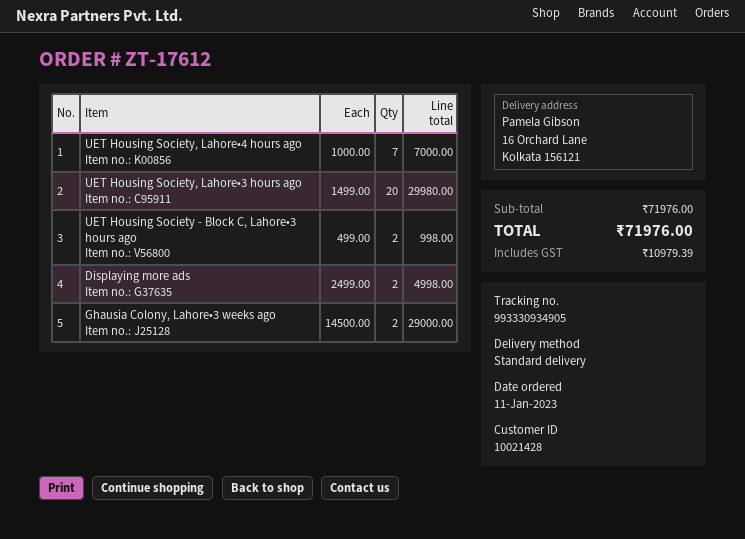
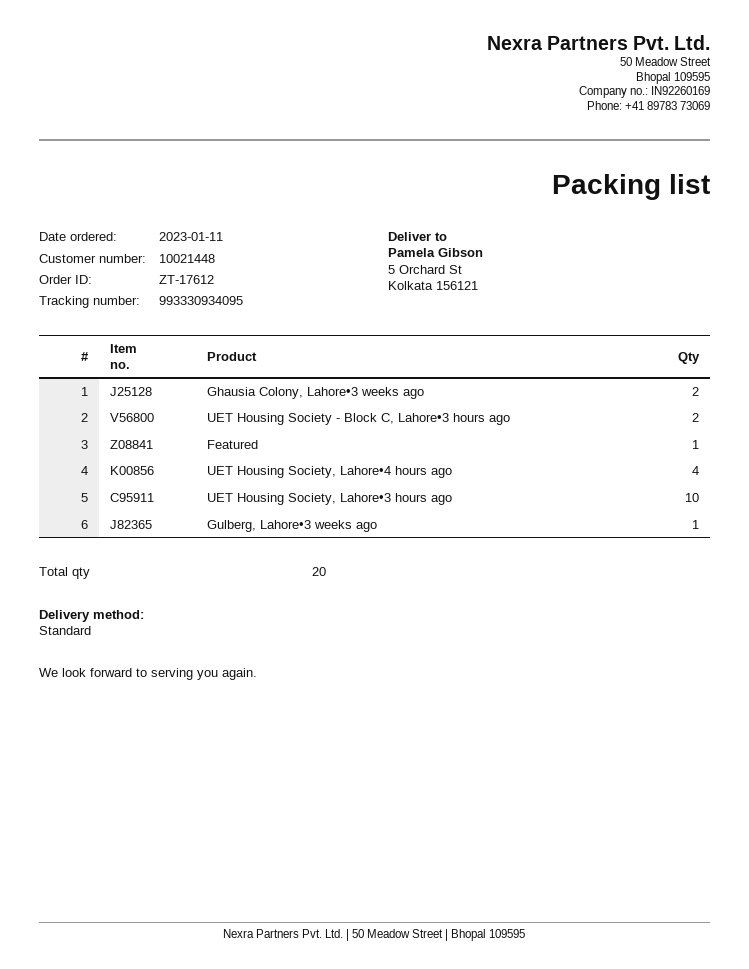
customer number: 10021428 -> 10021448
tracking number: 993330934905 -> 993330934095
ship to: 16 Orchard Lane, Kolkata 156121 -> 5 Orchard St, Kolkata 156121
UET Housing Society, Lahore•4 hours ago: 7 -> 4
UET Housing Society, Lahore•3 hours ago: 20 -> 10
Displaying more ads: 2 -> none
Featured: none -> 1
Gulberg, Lahore•3 weeks ago: none -> 1

